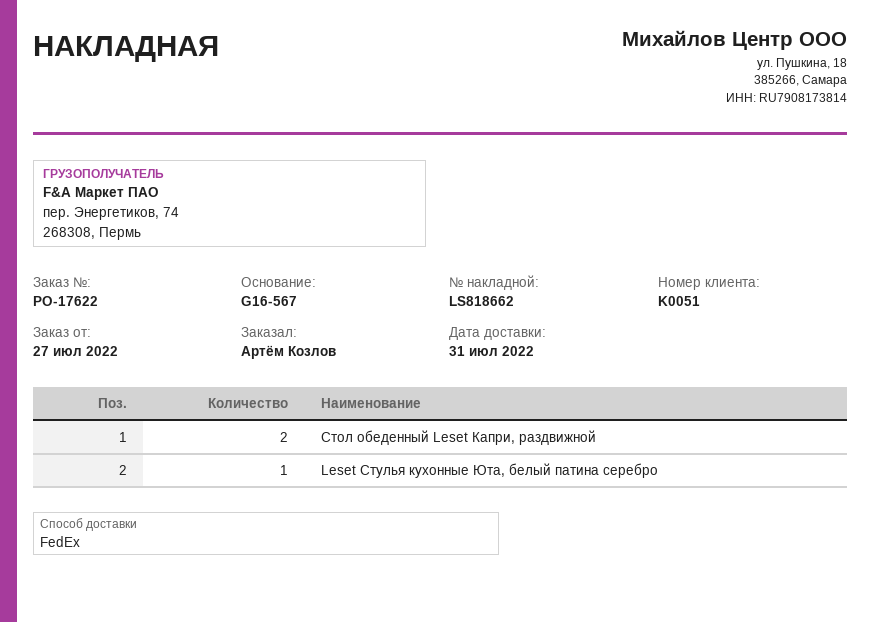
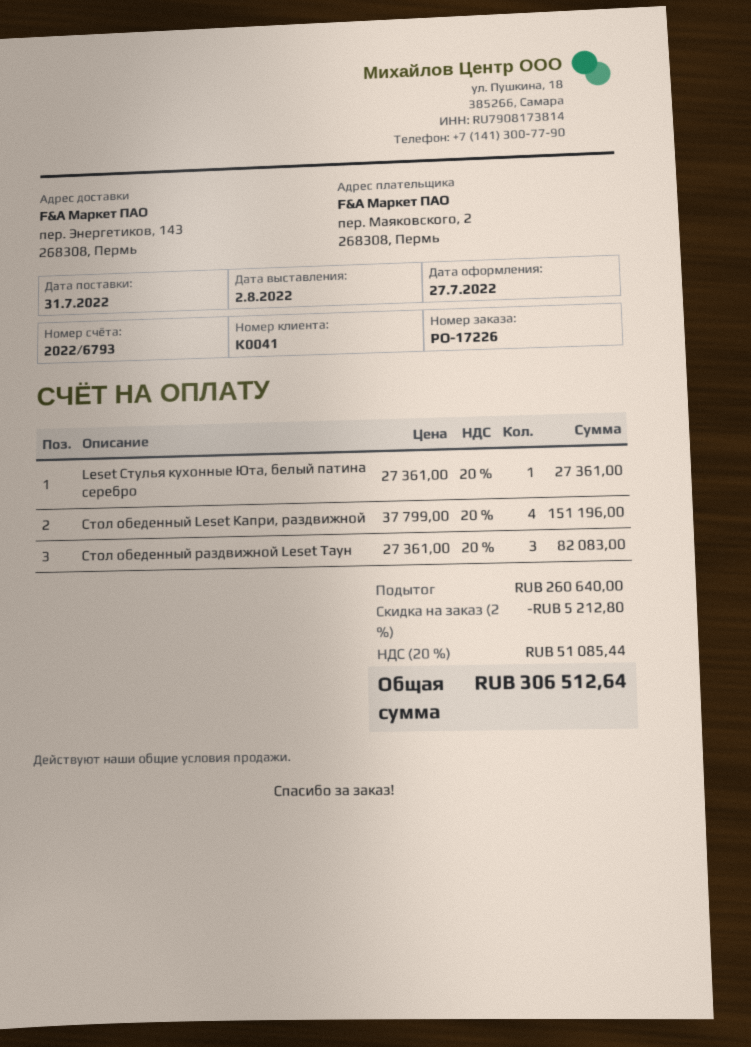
order number: PO-17622 -> PO-17226
customer number: K0051 -> K0041
ship to: пер. Энергетиков, 74, 268308, Пермь -> пер. Энергетиков, 143, 268308, Пермь
Стол обеденный Leset Капри, раздвижной: 2 -> 4
Стол обеденный раздвижной Leset Таун: none -> 3

